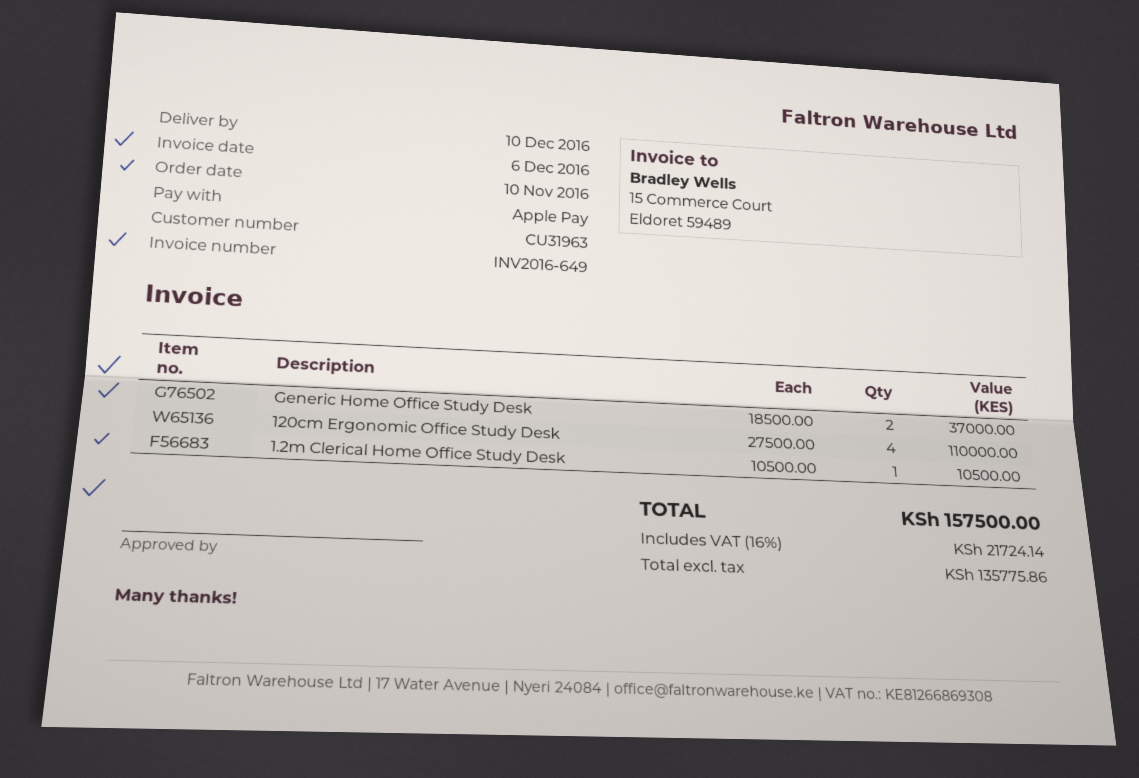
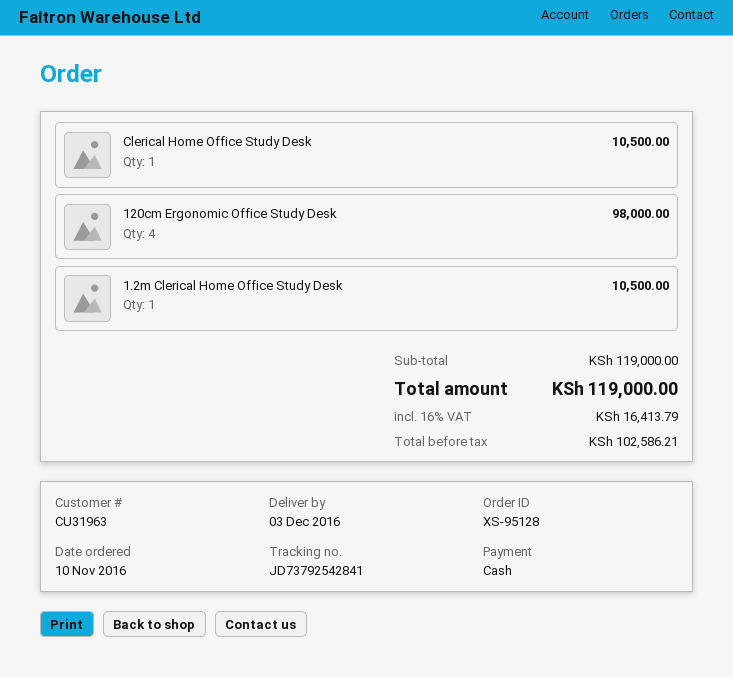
delivery date: 2016-12-10 -> 2016-12-03
payment method: Apple Pay -> cash
Generic Home Office Study Desk: 2 for 37000.00 -> none
120cm Ergonomic Office Study Desk: 4 for 110000.00 -> 4 for 98000.00
Clerical Home Office Study Desk: none -> 1 for 10500.00
net: 135775.86 -> 102586.21
tax: 16% = 21724.14 -> 16% = 16413.79
total: 157500.00 -> 119000.00

